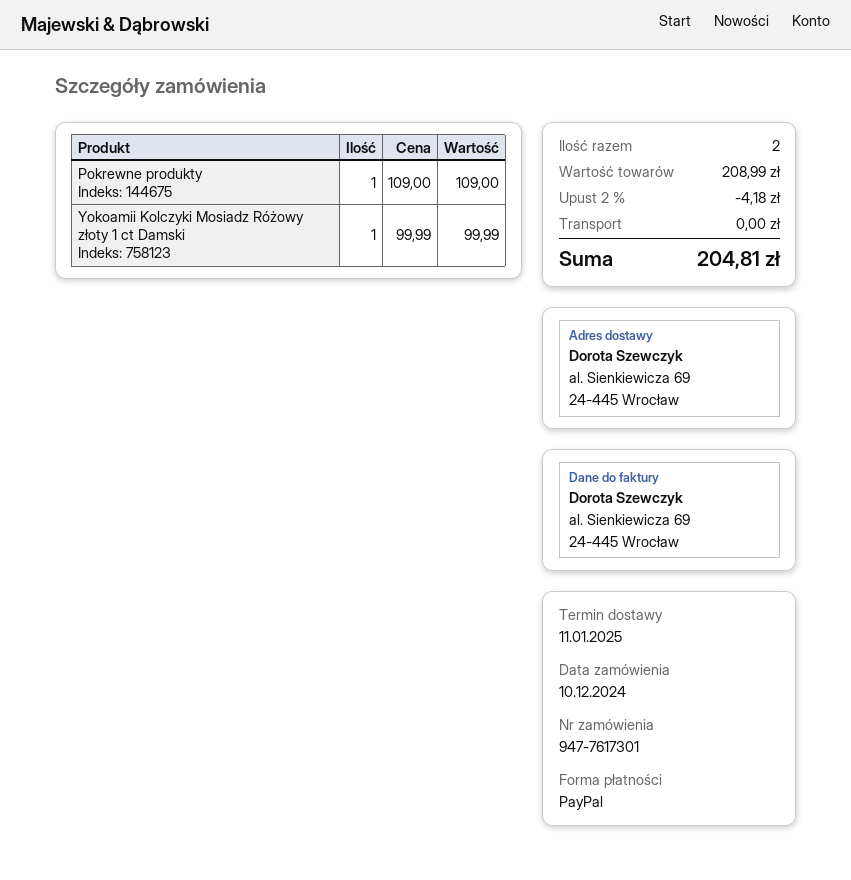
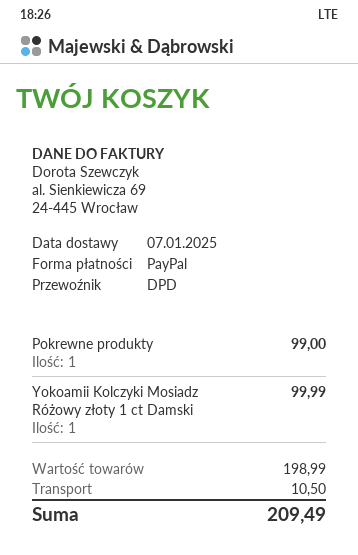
delivery date: 2025-01-11 -> 2025-01-07
Pokrewne produkty: 1 for 109.00 -> 1 for 99.00
subtotal: 208.99 -> 198.99
discount: 2% = 4.18 -> none
shipping: 0.00 -> 10.50
total: 204.81 -> 209.49

